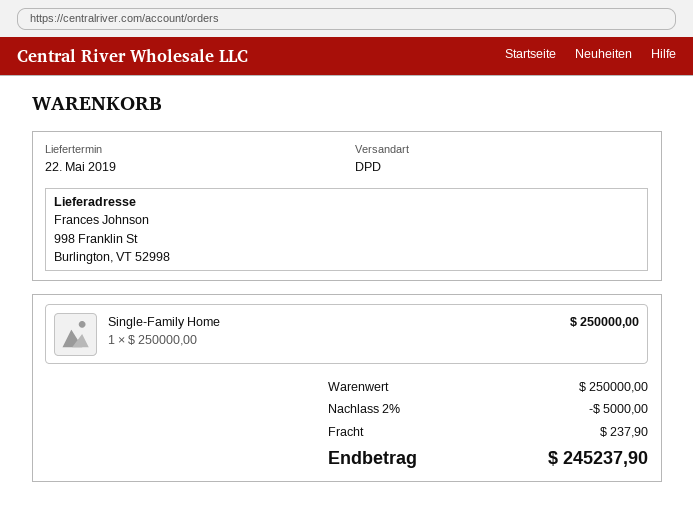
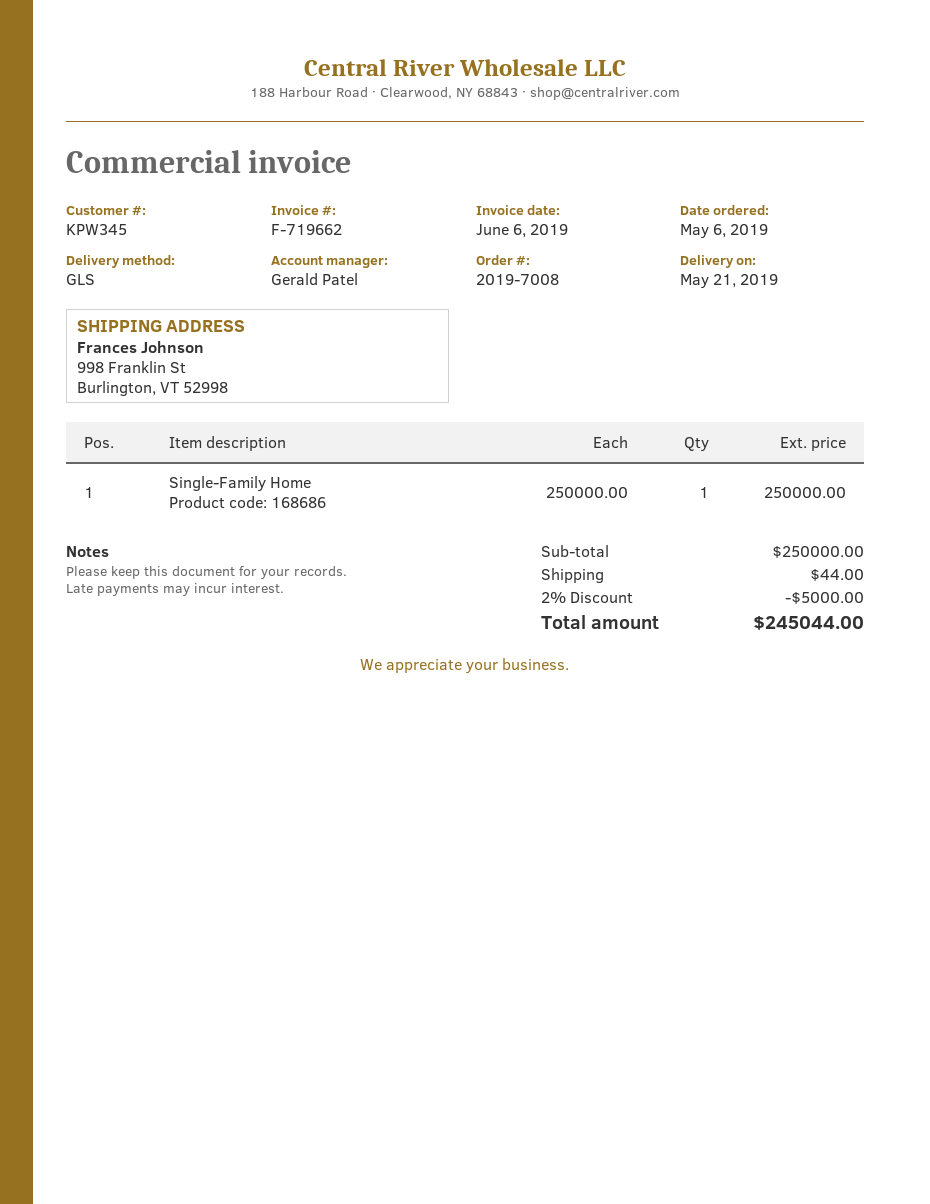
delivery date: 2019-05-22 -> 2019-05-21
shipping method: DPD -> GLS
shipping: 237.90 -> 44.00
total: 245237.90 -> 245044.00

